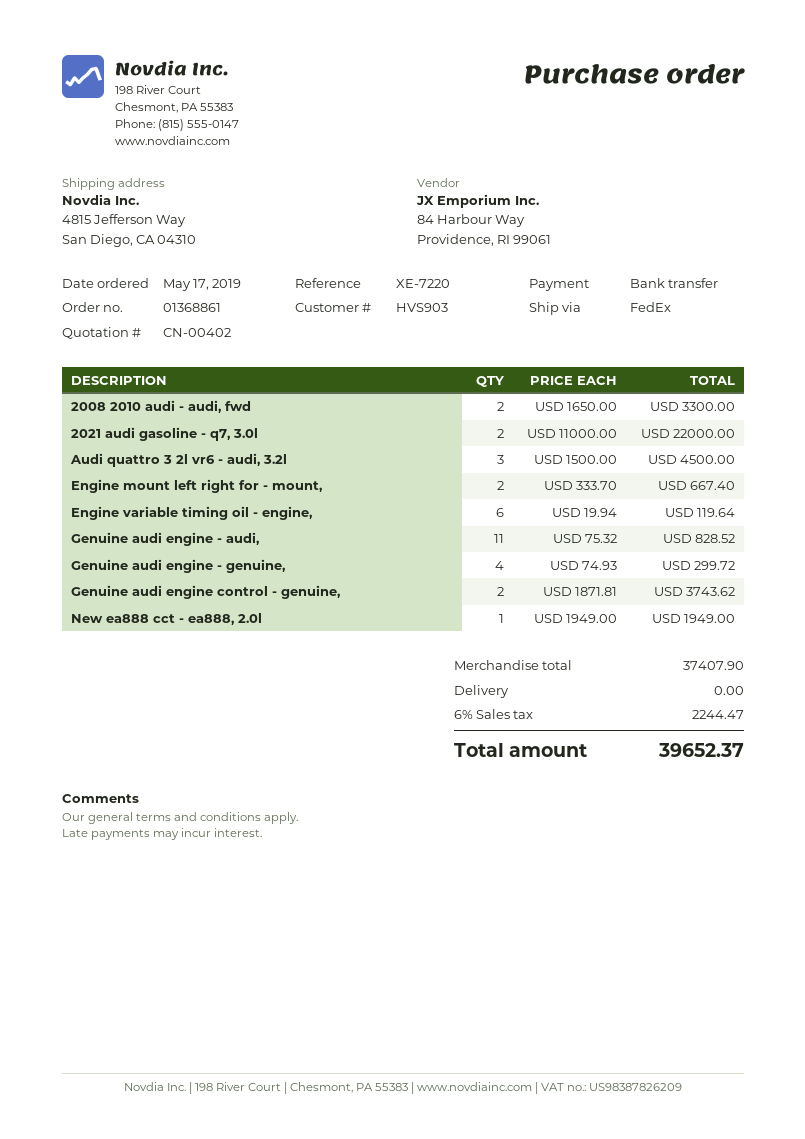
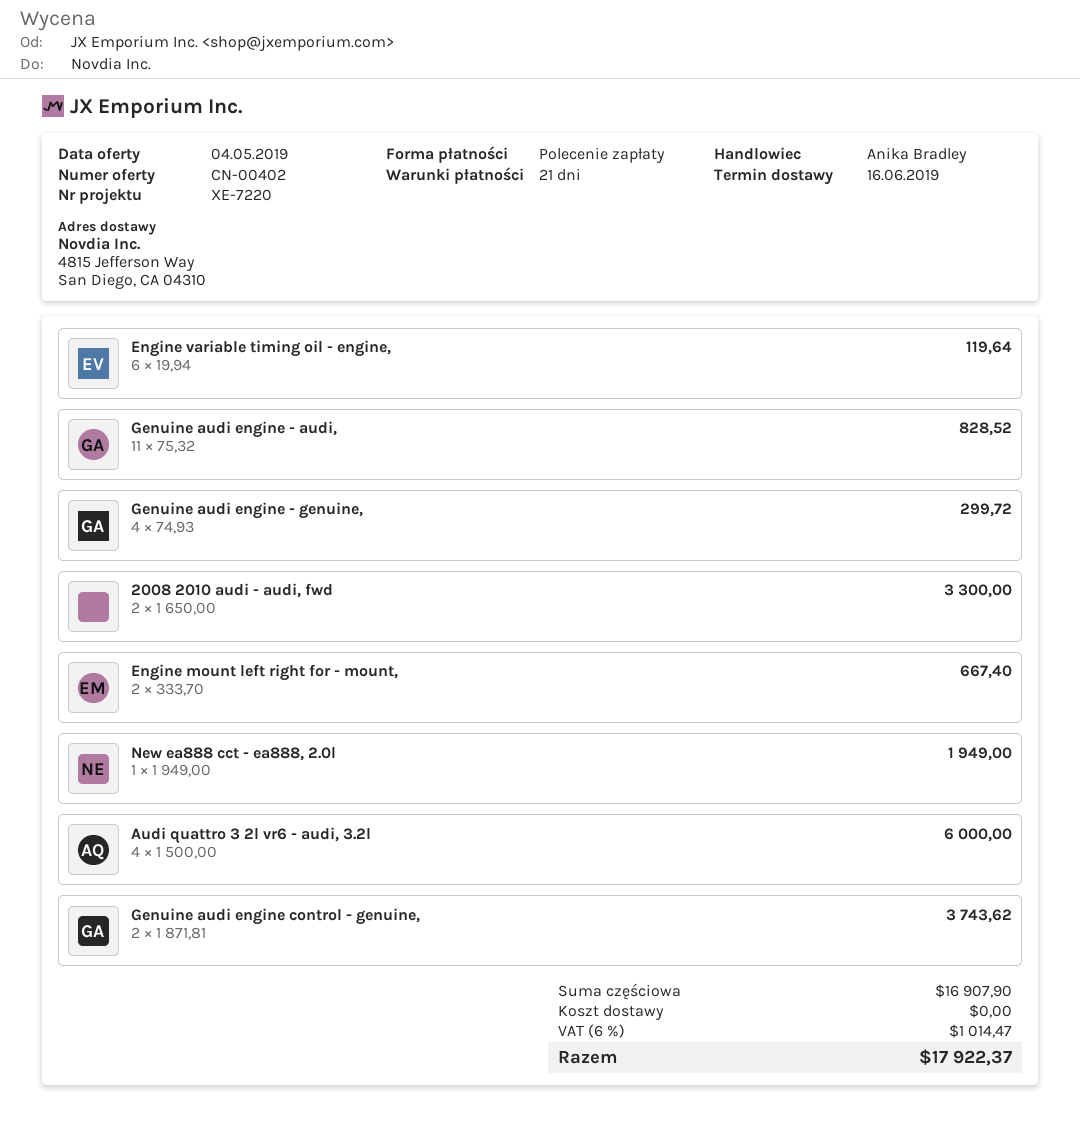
payment method: bank transfer -> direct debit
2021 audi gasoline - q7, 3.0l: 2 x 11000.00 = 22000.00 -> none
Audi quattro 3 2l vr6 - audi, 3.2l: 3 x 1500.00 = 4500.00 -> 4 x 1500.00 = 6000.00
subtotal: 37407.90 -> 16907.90
tax: 6% = 2244.47 -> 6% = 1014.47
total: 39652.37 -> 17922.37

